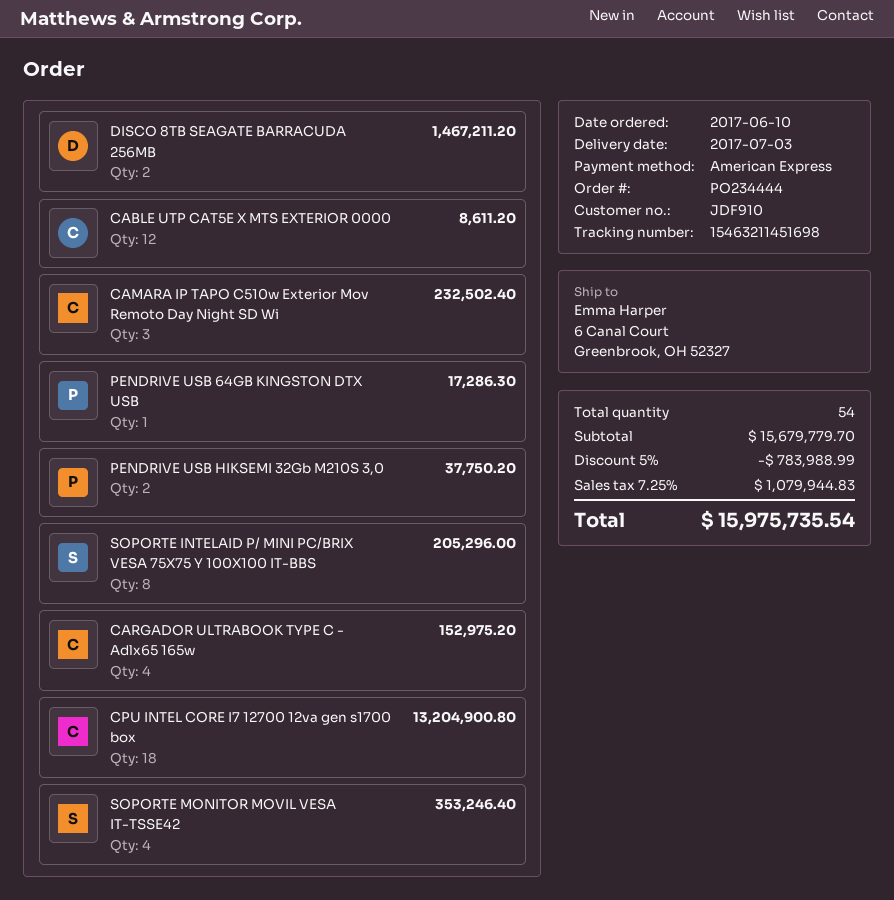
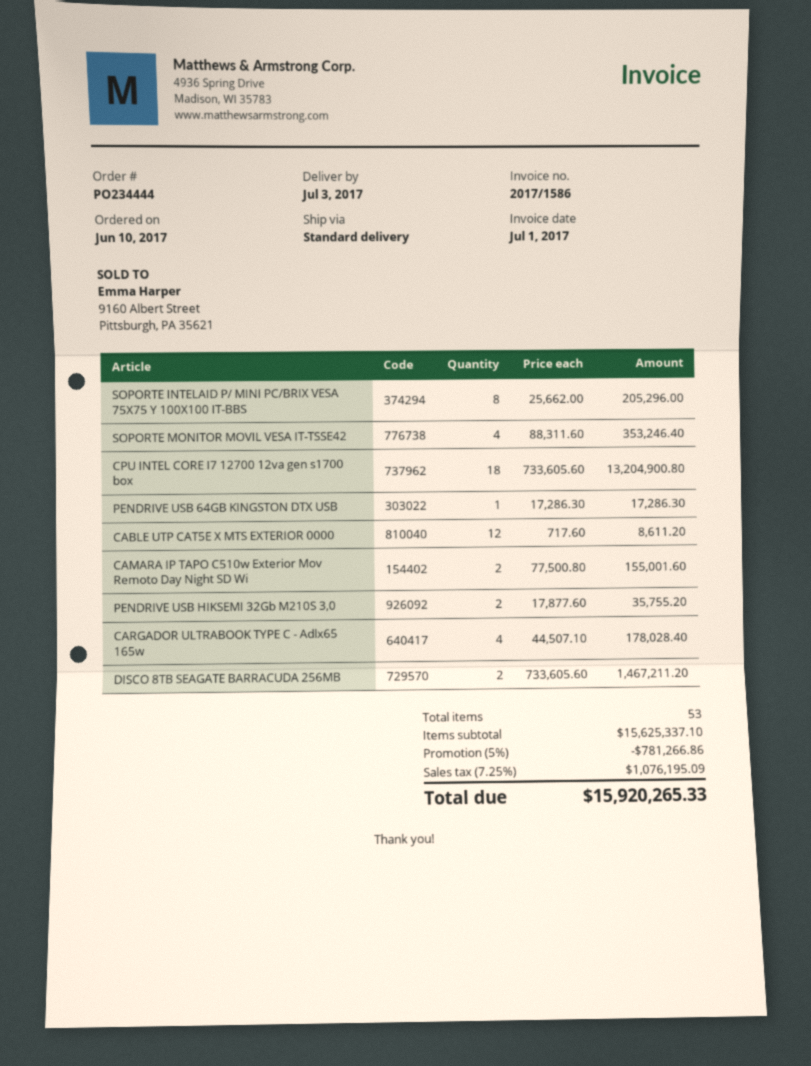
CAMARA IP TAPO C510w Exterior Mov Remoto Day Night SD Wi: 3 for 232502.40 -> 2 for 155001.60
PENDRIVE USB HIKSEMI 32Gb M210S 3,0: 2 for 37750.20 -> 2 for 35755.20
CARGADOR ULTRABOOK TYPE C - Adlx65 165w: 4 for 152975.20 -> 4 for 178028.40
total quantity: 54 -> 53
subtotal: 15679779.70 -> 15625337.10
discount: 5% = 783988.99 -> 5% = 781266.86
tax: 7.25% = 1079944.83 -> 7.25% = 1076195.09
total: 15975735.54 -> 15920265.33

